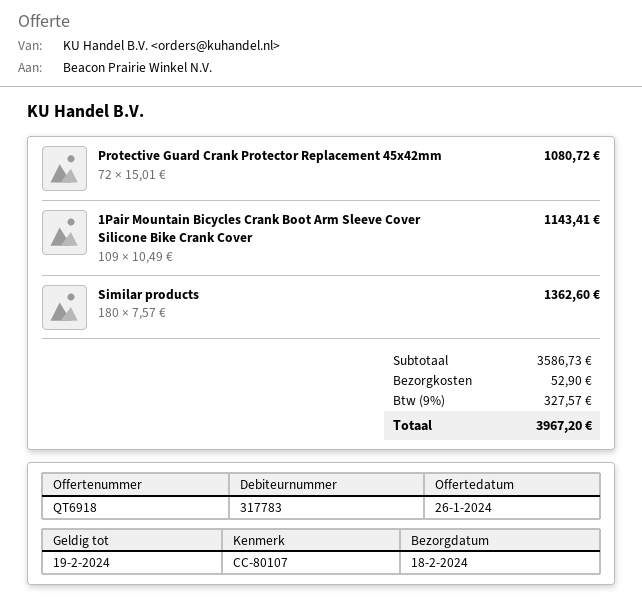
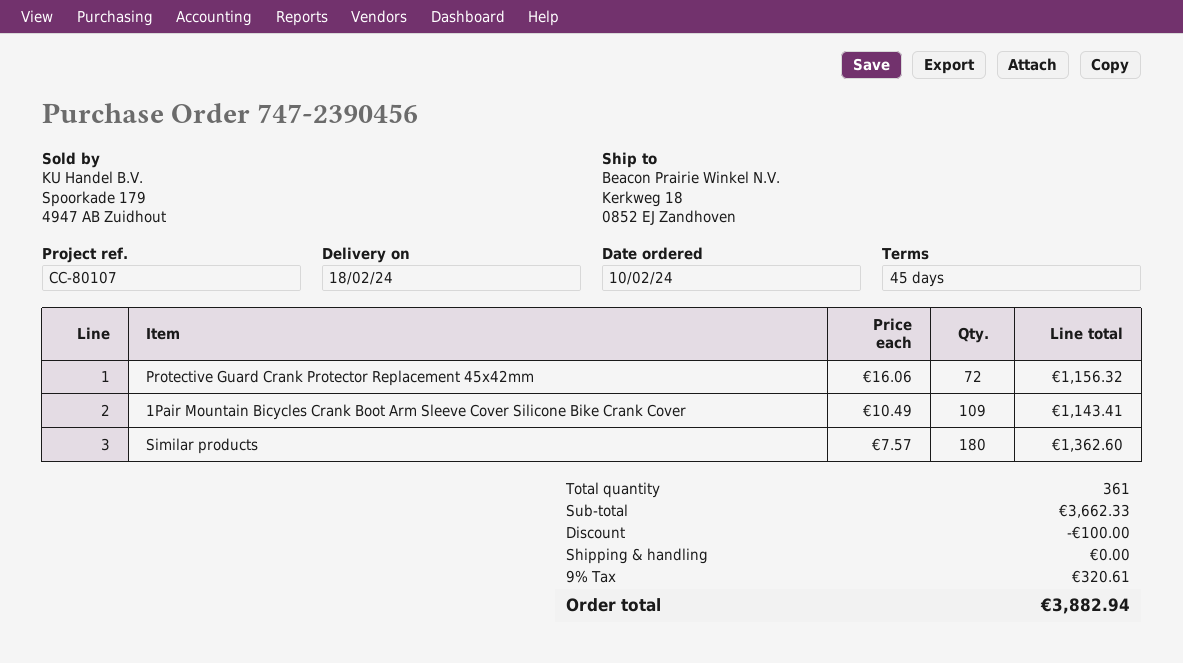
Protective Guard Crank Protector Replacement 45x42mm: 72 x 15.01 = 1080.72 -> 72 x 16.06 = 1156.32
subtotal: 3586.73 -> 3662.33
discount: none -> 100.00
shipping: 52.90 -> 0.00
tax: 9% = 327.57 -> 9% = 320.61
total: 3967.20 -> 3882.94

